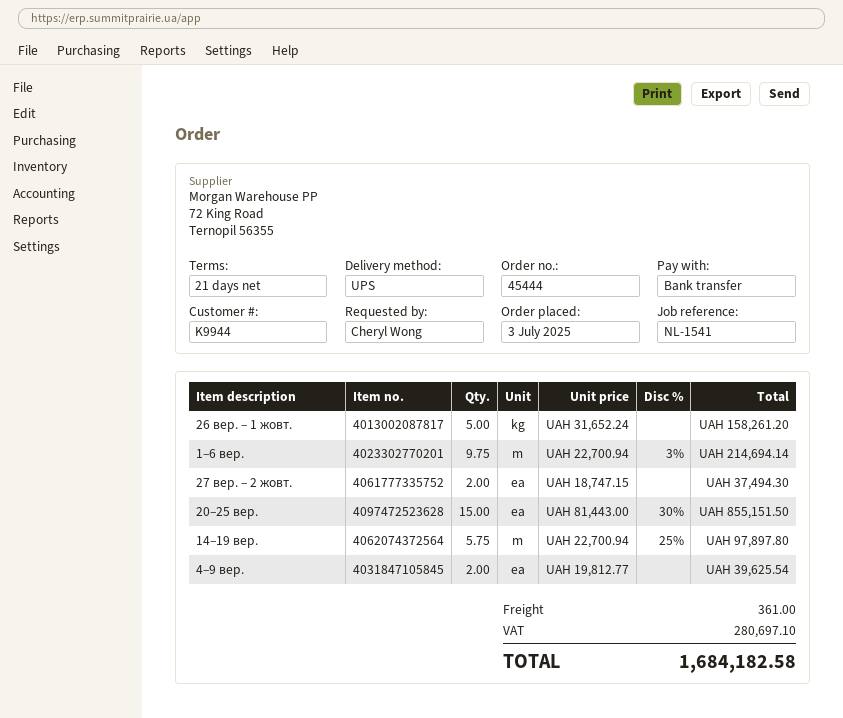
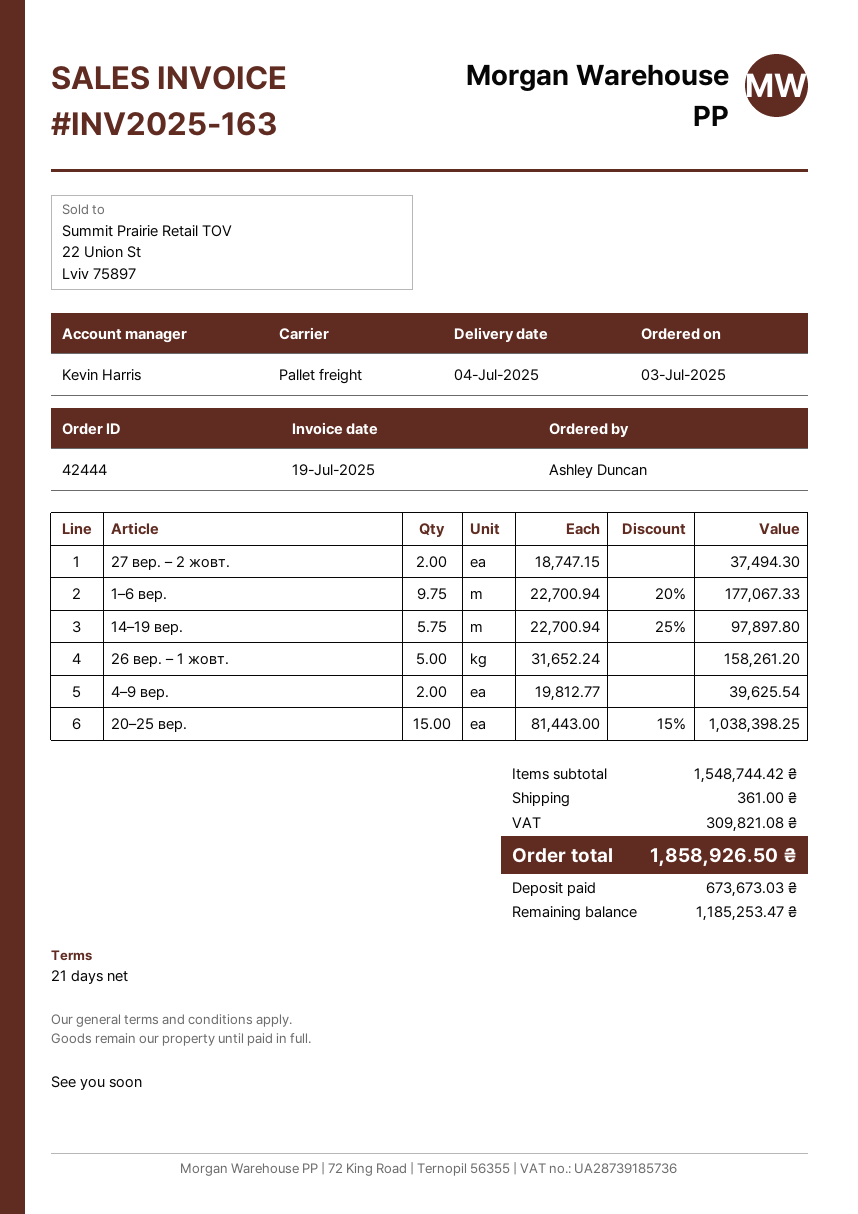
order number: 45444 -> 42444
ordered by: Cheryl Wong -> Ashley Duncan
shipping method: UPS -> pallet freight
1–6 вер.: 9.75 x 22700.94 - 3% = 214694.14 -> 9.75 x 22700.94 - 20% = 177067.33
20–25 вер.: 15 x 81443.00 - 30% = 855151.50 -> 15 x 81443.00 - 15% = 1038398.25
tax: 280697.10 -> 309821.08
total: 1684182.58 -> 1858926.50

